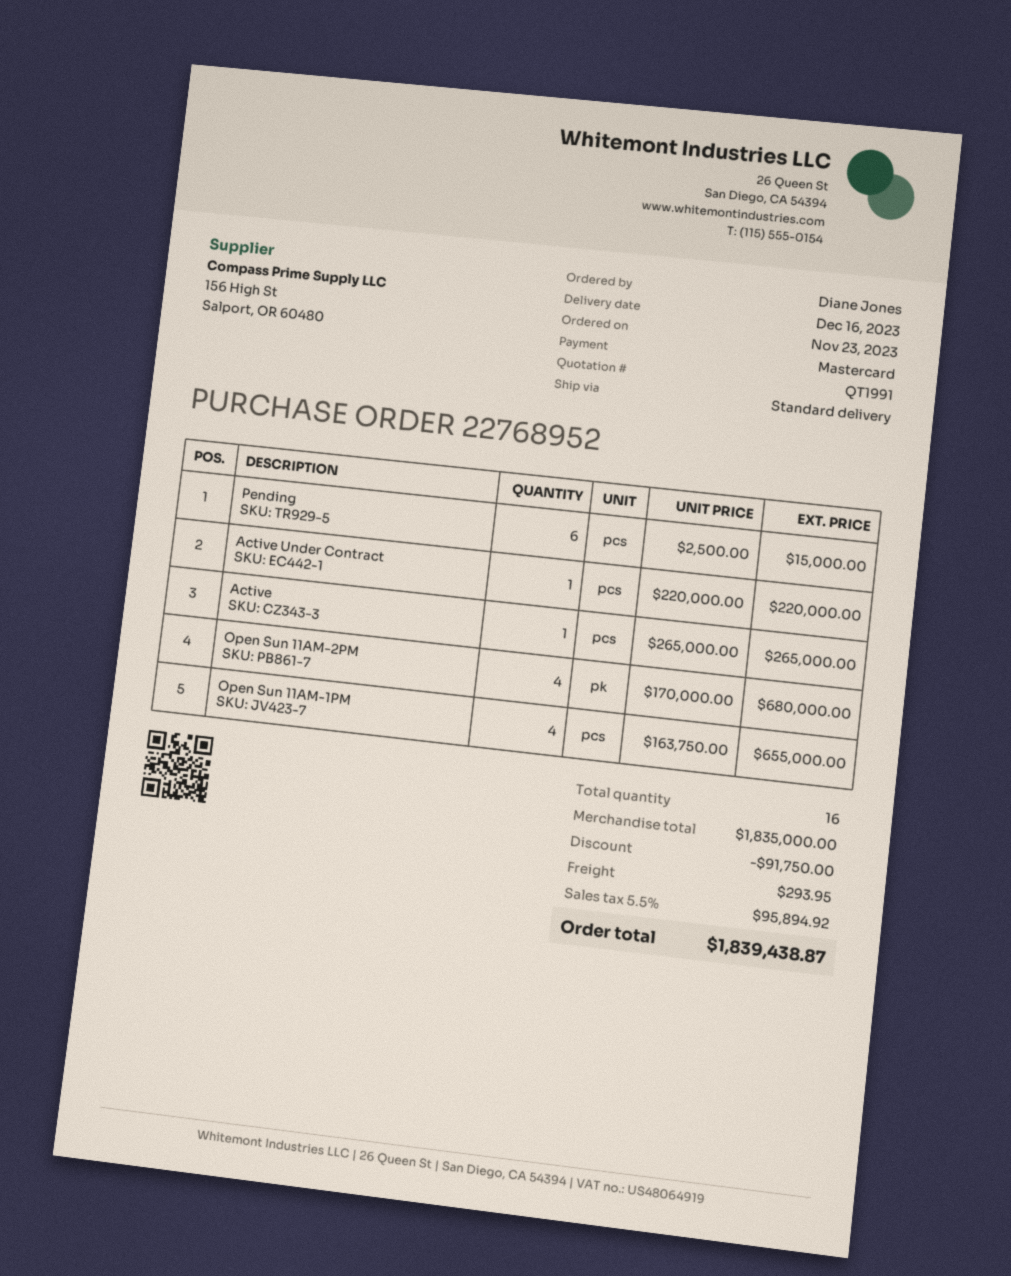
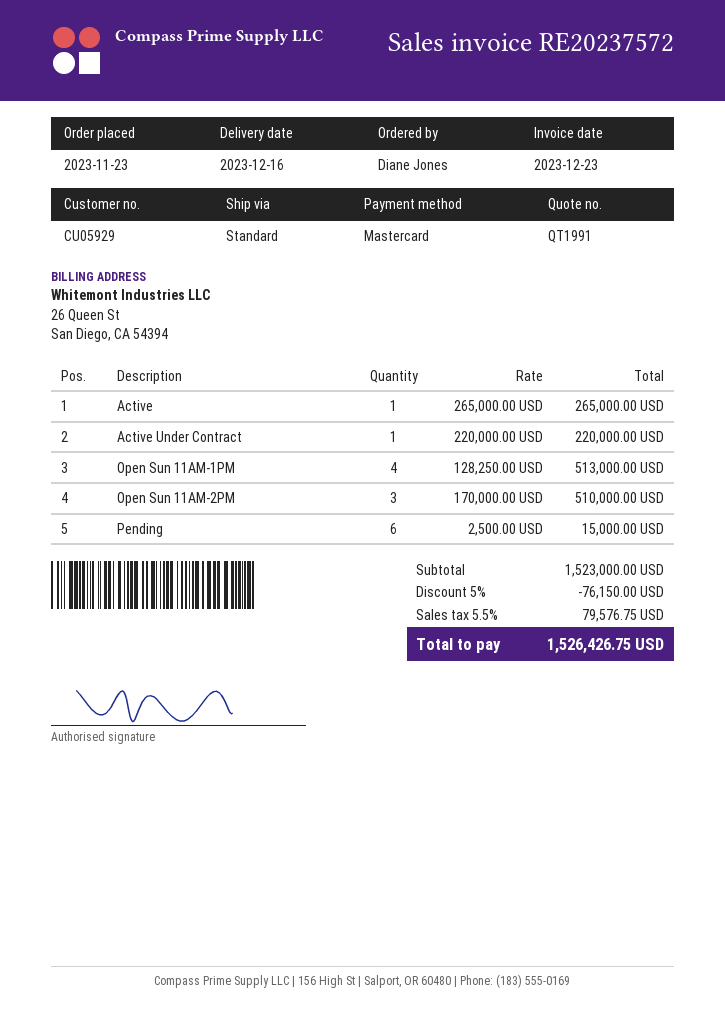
Open Sun 11AM-2PM: 4 x 170000.00 = 680000.00 -> 3 x 170000.00 = 510000.00
Open Sun 11AM-1PM: 4 x 163750.00 = 655000.00 -> 4 x 128250.00 = 513000.00
subtotal: 1835000.00 -> 1523000.00
discount: 91750.00 -> 76150.00
shipping: 293.95 -> none
tax: 5.5% = 95894.92 -> 5.5% = 79576.75
total: 1839438.87 -> 1526426.75

